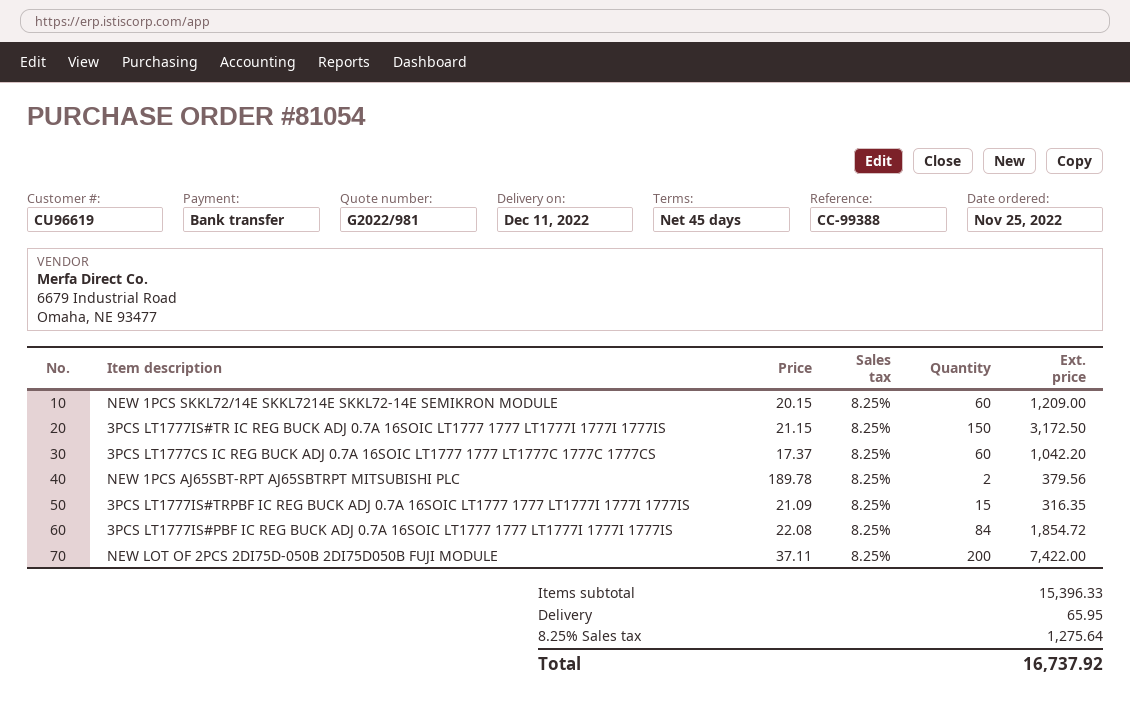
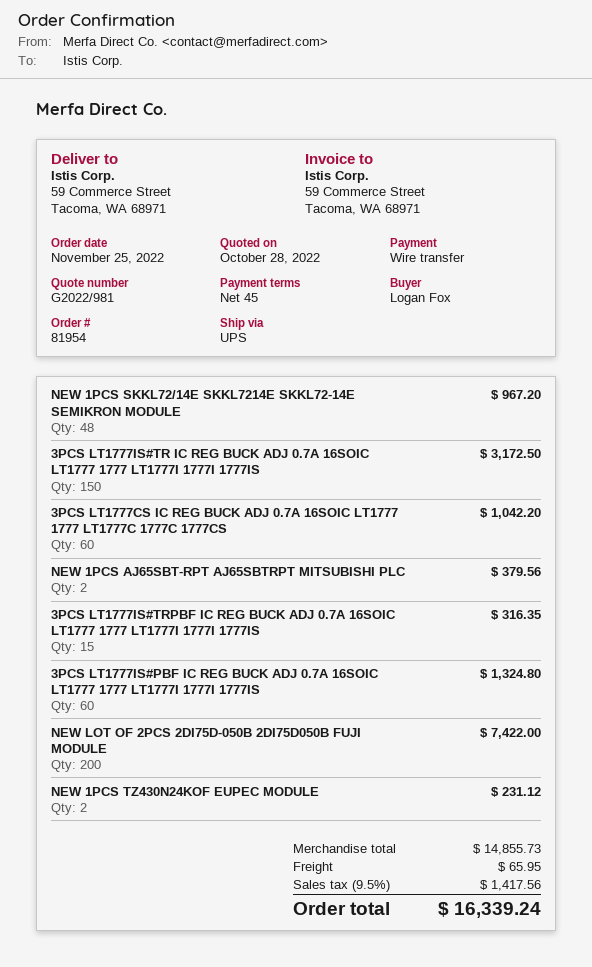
order number: 81054 -> 81954
NEW 1PCS SKKL72/14E SKKL7214E SKKL72-14E SEMIKRON MODULE: 60 for 1209.00 -> 48 for 967.20
3PCS LT1777IS#PBF IC REG BUCK ADJ 0.7A 16SOIC LT1777 1777 LT1777I 1777I 1777IS: 84 for 1854.72 -> 60 for 1324.80
NEW 1PCS TZ430N24KOF EUPEC MODULE: none -> 2 for 231.12
subtotal: 15396.33 -> 14855.73
tax: 8.25% = 1275.64 -> 9.5% = 1417.56
total: 16737.92 -> 16339.24

